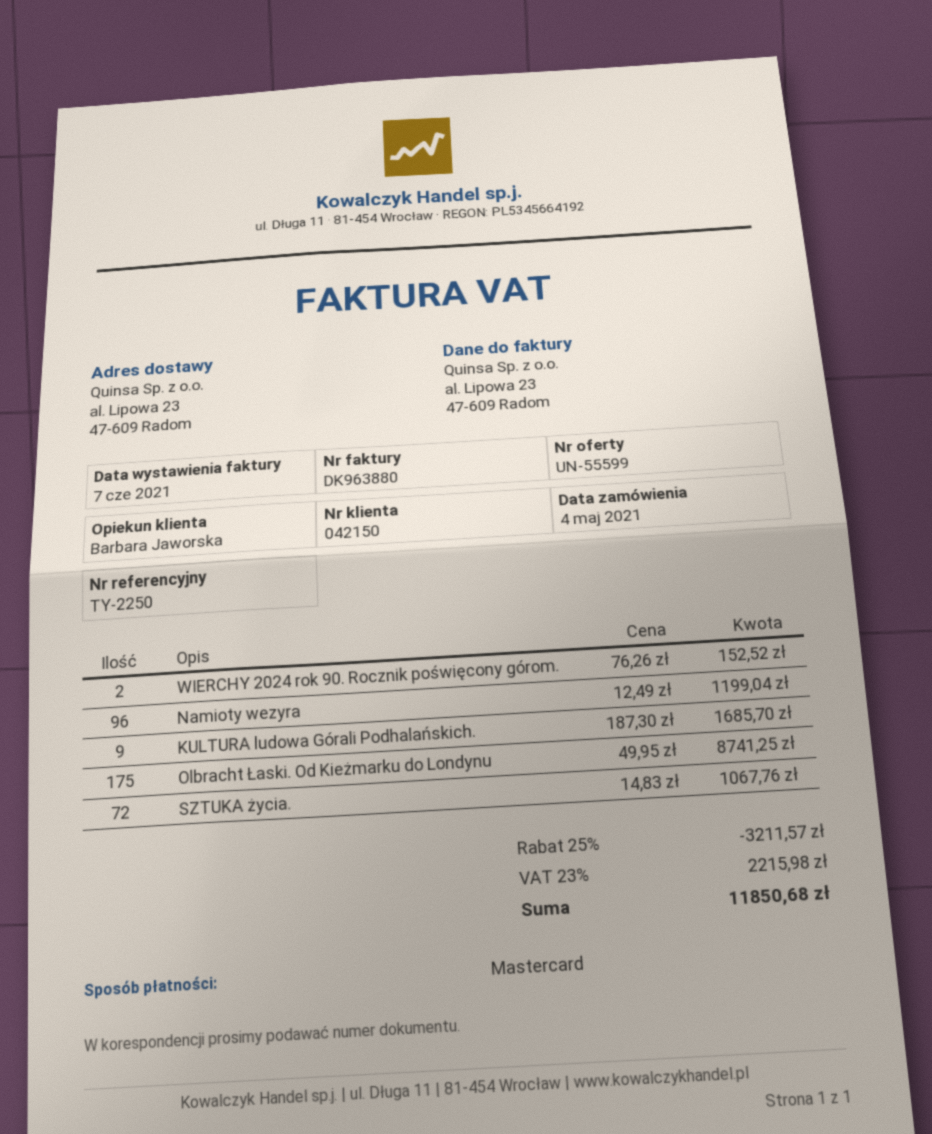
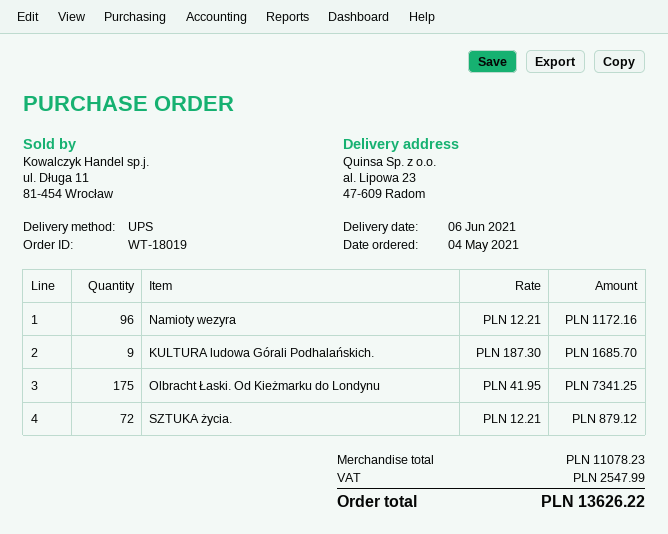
WIERCHY 2024 rok 90. Rocznik poświęcony górom.: 2 x 76.26 = 152.52 -> none
Namioty wezyra: 96 x 12.49 = 1199.04 -> 96 x 12.21 = 1172.16
Olbracht Łaski. Od Kieżmarku do Londynu: 175 x 49.95 = 8741.25 -> 175 x 41.95 = 7341.25
SZTUKA życia.: 72 x 14.83 = 1067.76 -> 72 x 12.21 = 879.12
discount: 25% = 3211.57 -> none
tax: 2215.98 -> 2547.99
total: 11850.68 -> 13626.22

